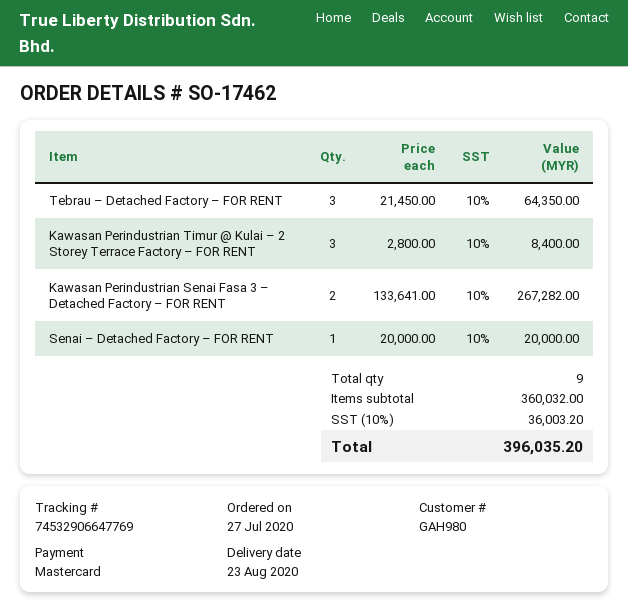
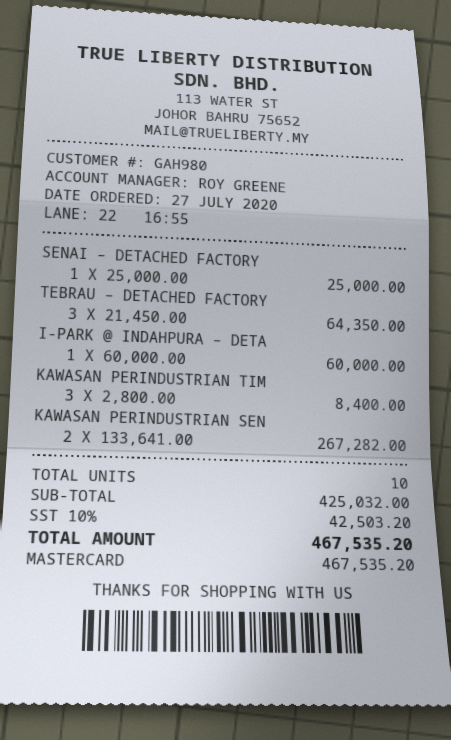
Senai – Detached Factory – FOR RENT: 1 x 20000.00 = 20000.00 -> 1 x 25000.00 = 25000.00
I-PARK @ INDAHPURA – DETA: none -> 1 x 60000.00 = 60000.00
total quantity: 9 -> 10
subtotal: 360032.00 -> 425032.00
tax: 10% = 36003.20 -> 10% = 42503.20
total: 396035.20 -> 467535.20

